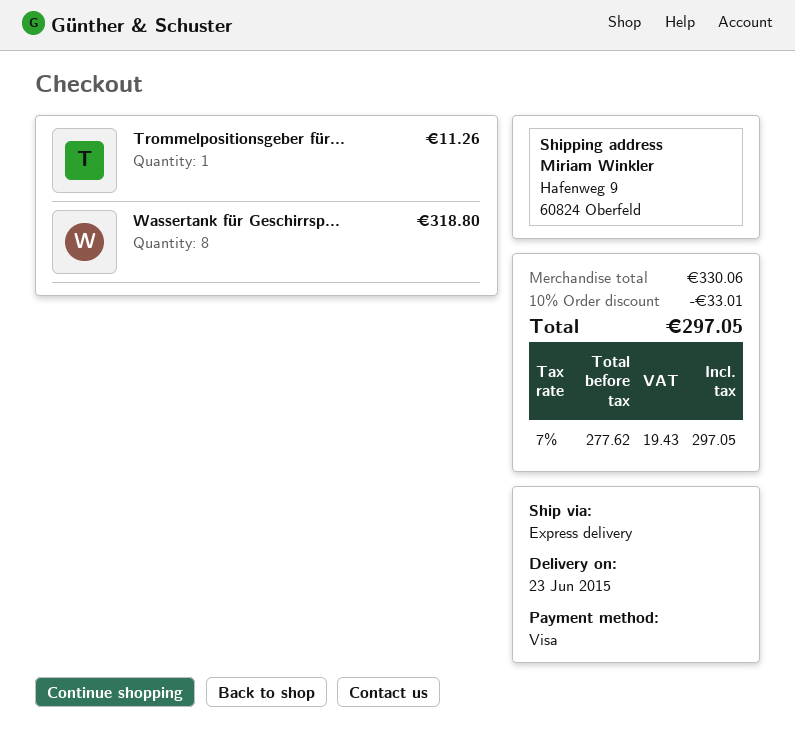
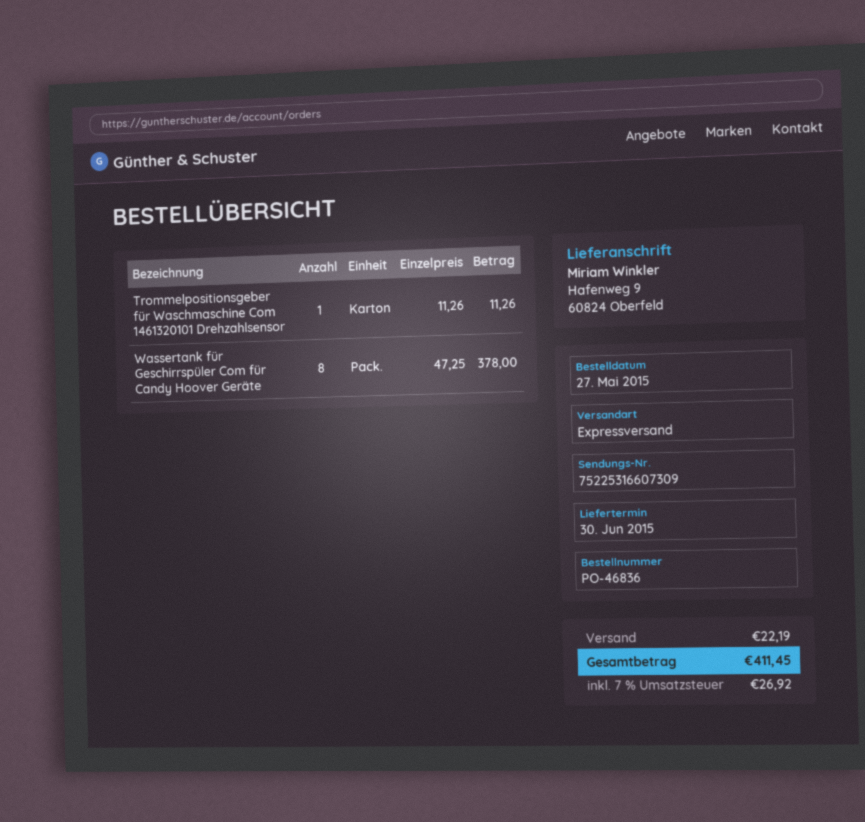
delivery date: 2015-06-23 -> 2015-06-30
Wassertank für Geschirrsp...: 8 for 318.80 -> 8 for 378.00
discount: 10% = 33.01 -> none
shipping: none -> 22.19
tax: 7% = 19.43 -> 7% = 26.92
total: 297.05 -> 411.45

